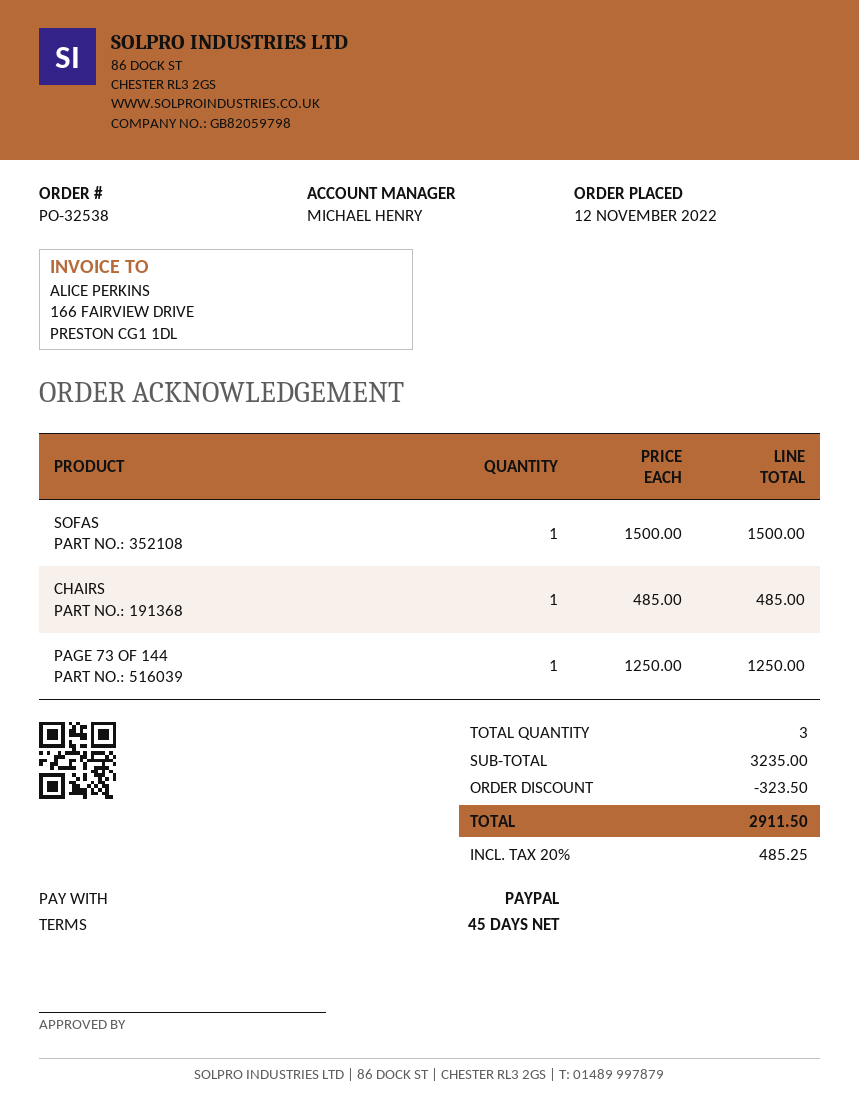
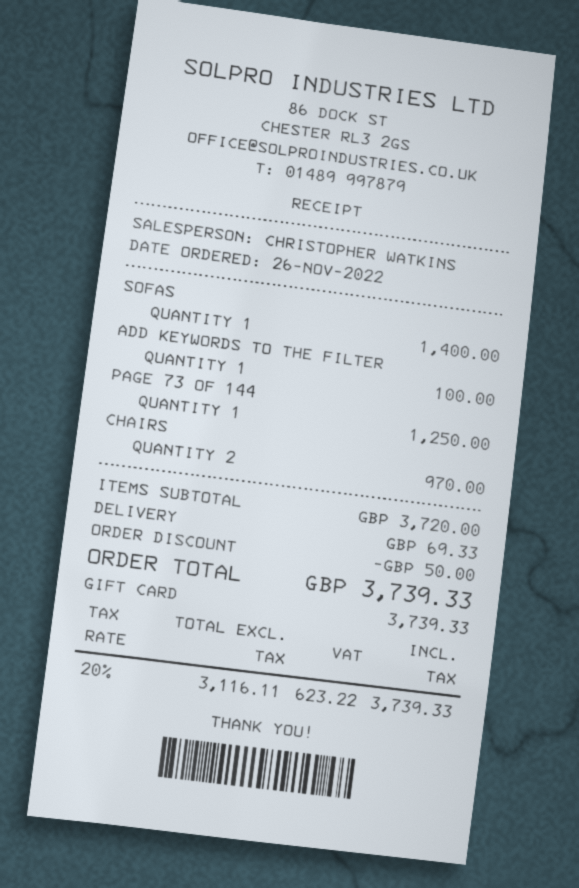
order date: 2022-11-12 -> 2022-11-26
sales rep: MICHAEL HENRY -> CHRISTOPHER WATKINS
payment method: PayPal -> gift card
SOFAS: 1 for 1500.00 -> 1 for 1400.00
CHAIRS: 1 for 485.00 -> 2 for 970.00
ADD KEYWORDS TO THE FILTER: none -> 1 for 100.00
subtotal: 3235.00 -> 3720.00
discount: 323.50 -> 50.00
shipping: none -> 69.33
tax: 20% = 485.25 -> 20% = 623.22
total: 2911.50 -> 3739.33

